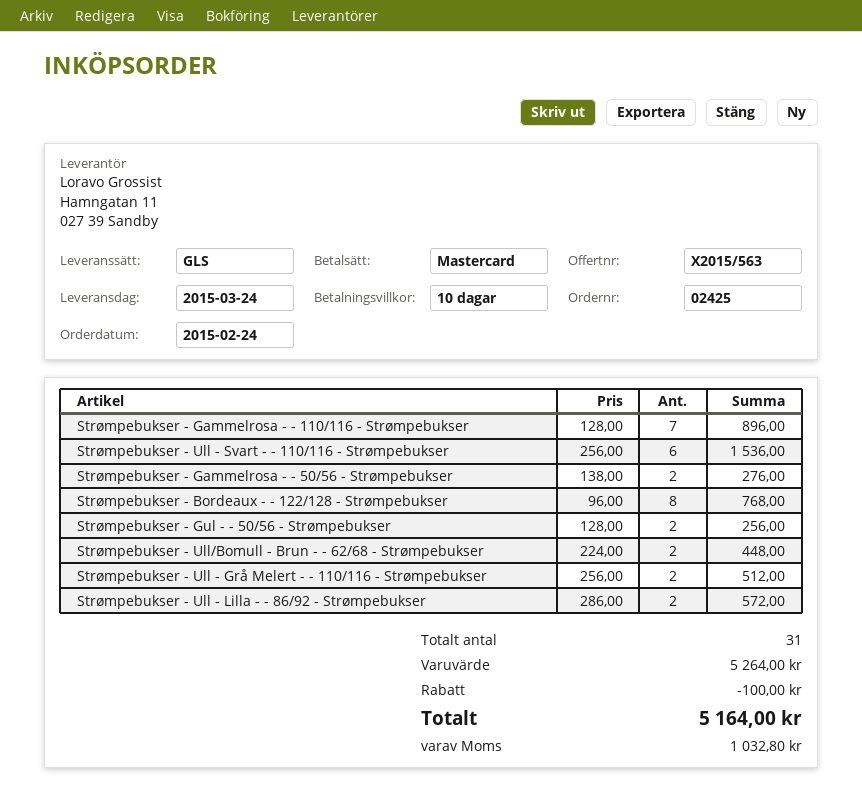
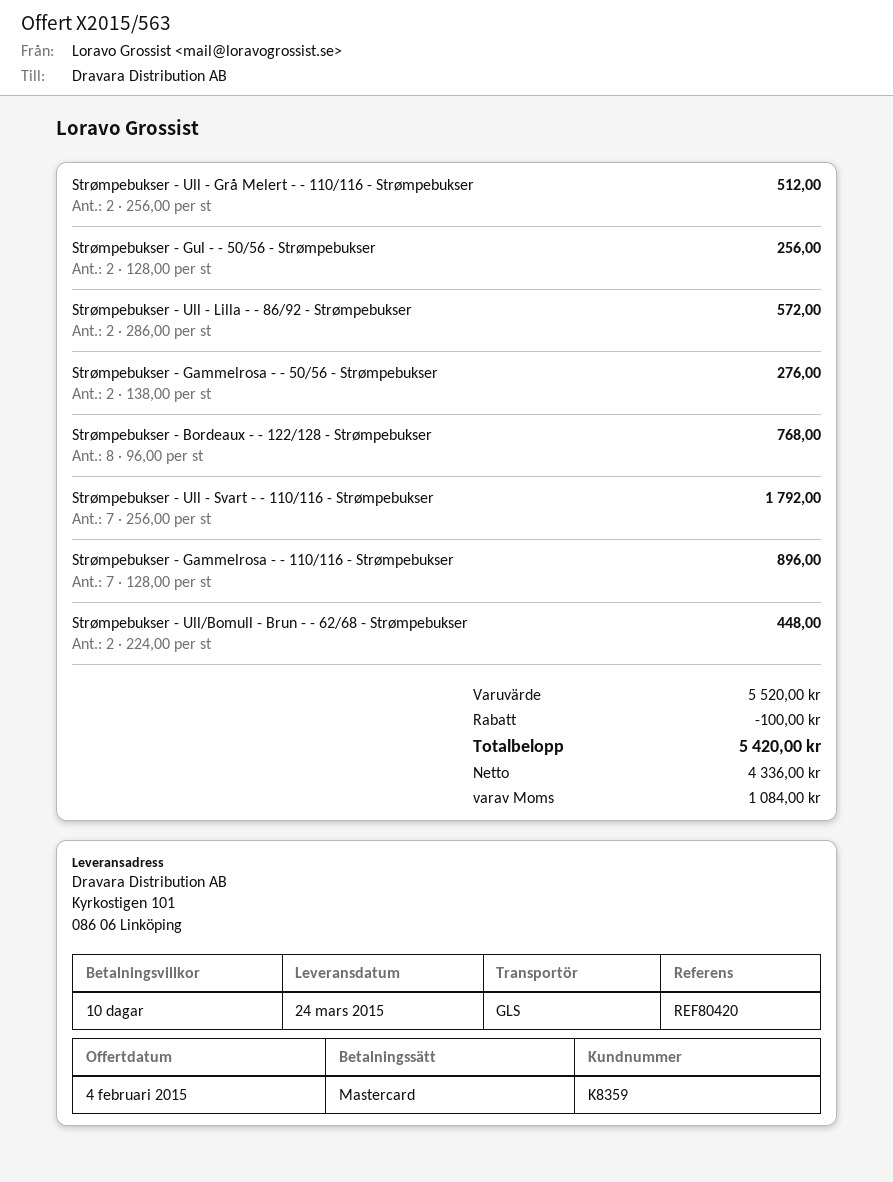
Strømpebukser - Ull - Svart - - 110/116 - Strømpebukser: 6 x 256.00 = 1536.00 -> 7 x 256.00 = 1792.00
subtotal: 5264.00 -> 5520.00
tax: 1032.80 -> 1084.00
total: 5164.00 -> 5420.00

